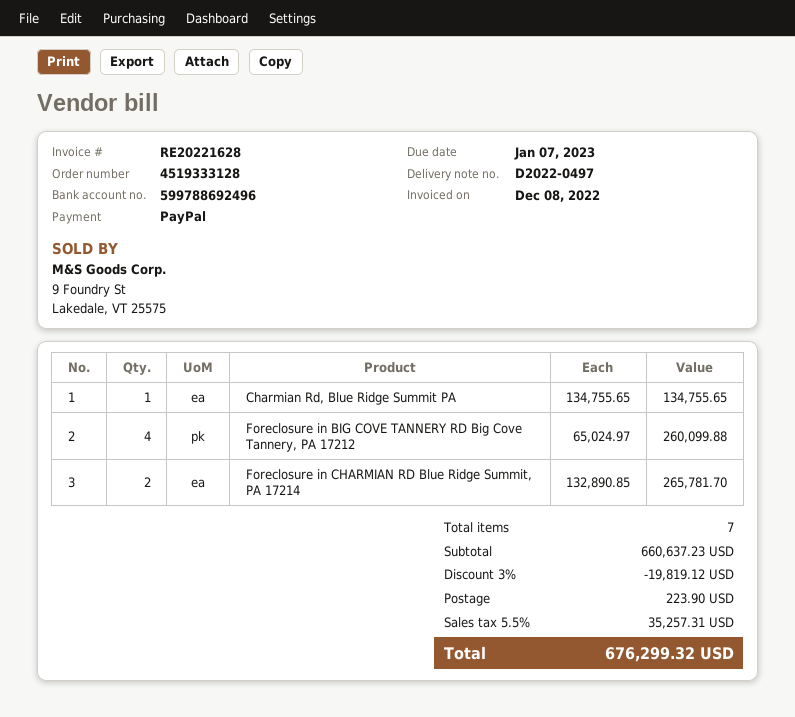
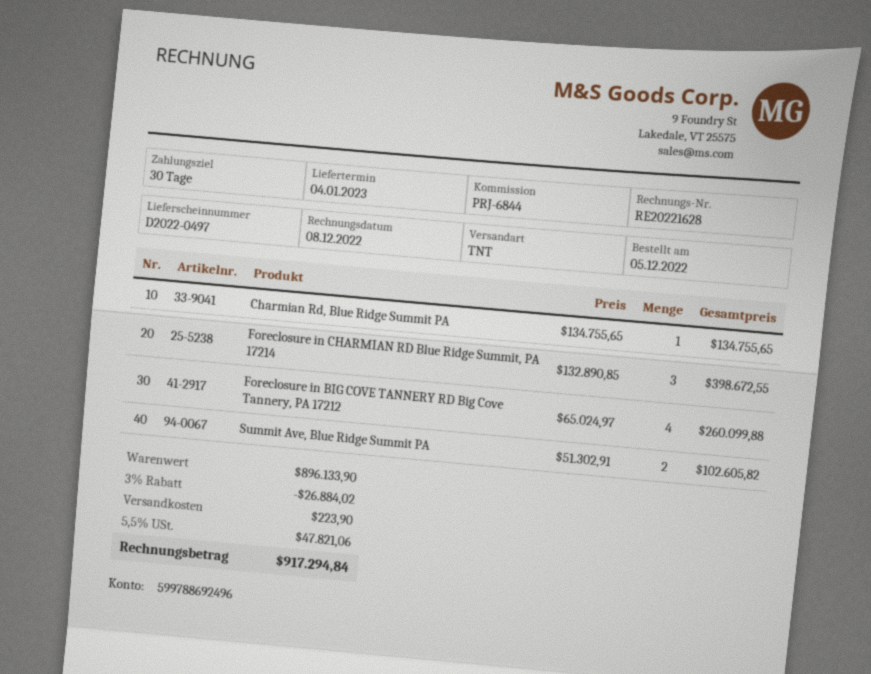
Foreclosure in CHARMIAN RD Blue Ridge Summit, PA 17214: 2 x 132890.85 = 265781.70 -> 3 x 132890.85 = 398672.55
Summit Ave, Blue Ridge Summit PA: none -> 2 x 51302.91 = 102605.82
subtotal: 660637.23 -> 896133.90
discount: 3% = 19819.12 -> 3% = 26884.02
tax: 5.5% = 35257.31 -> 5.5% = 47821.06
total: 676299.32 -> 917294.84

